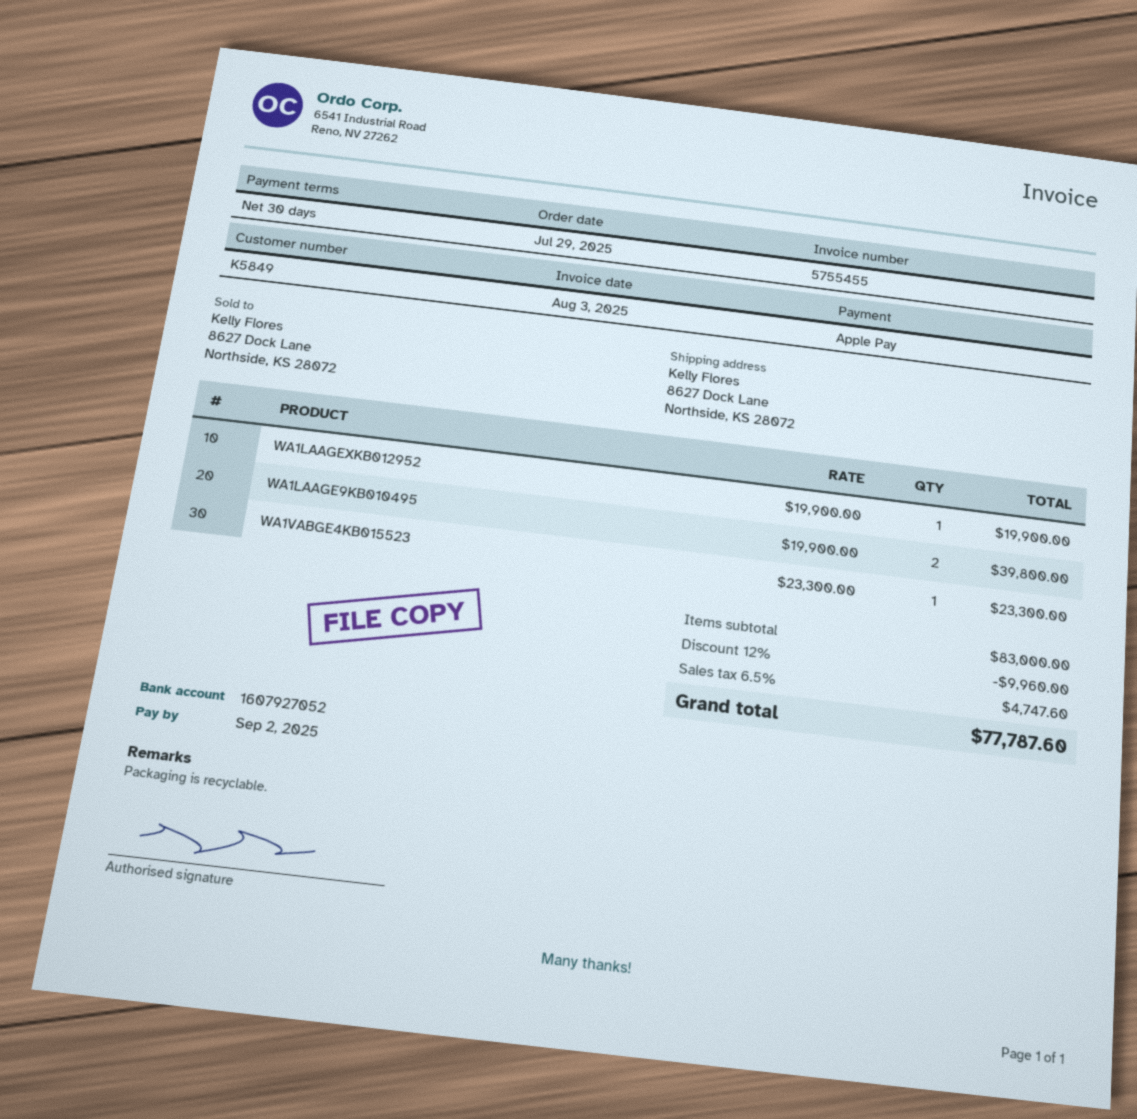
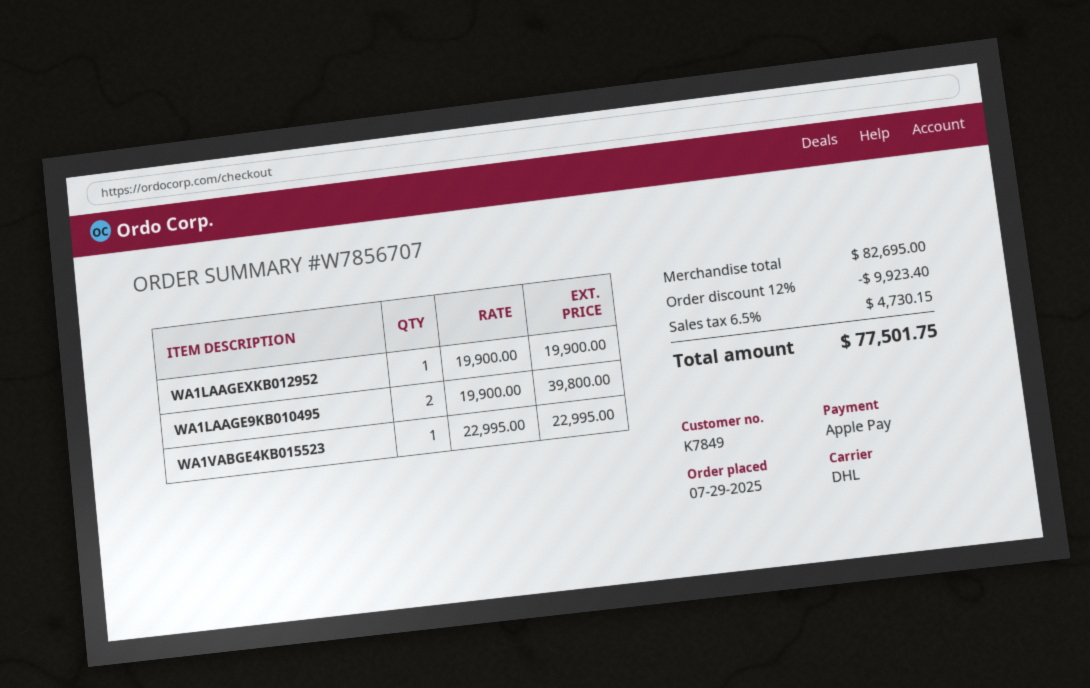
customer number: K5849 -> K7849
WA1VABGE4KB015523: 1 x 23300.00 = 23300.00 -> 1 x 22995.00 = 22995.00
subtotal: 83000.00 -> 82695.00
discount: 12% = 9960.00 -> 12% = 9923.40
tax: 6.5% = 4747.60 -> 6.5% = 4730.15
total: 77787.60 -> 77501.75

